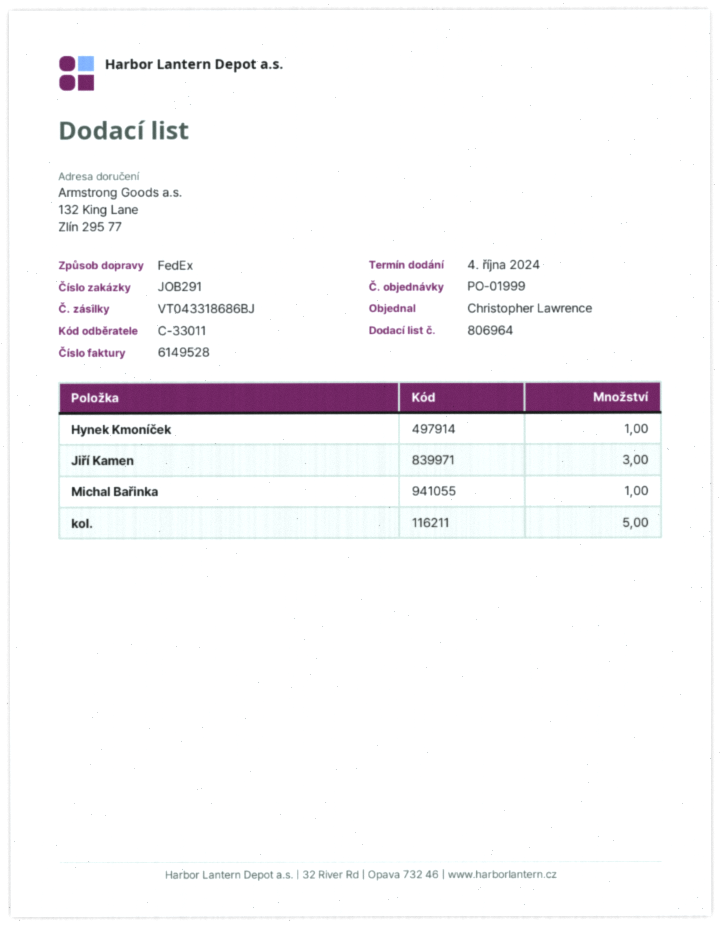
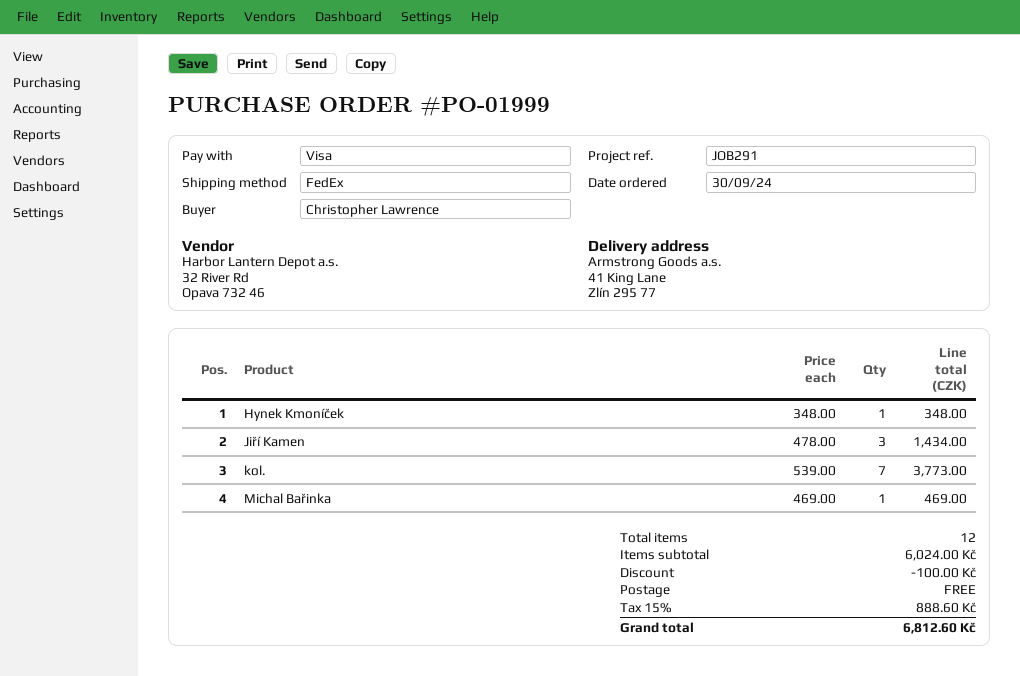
ship to: 132 King Lane, Zlín 295 77 -> 41 King Lane, Zlín 295 77
kol.: 5 -> 7

